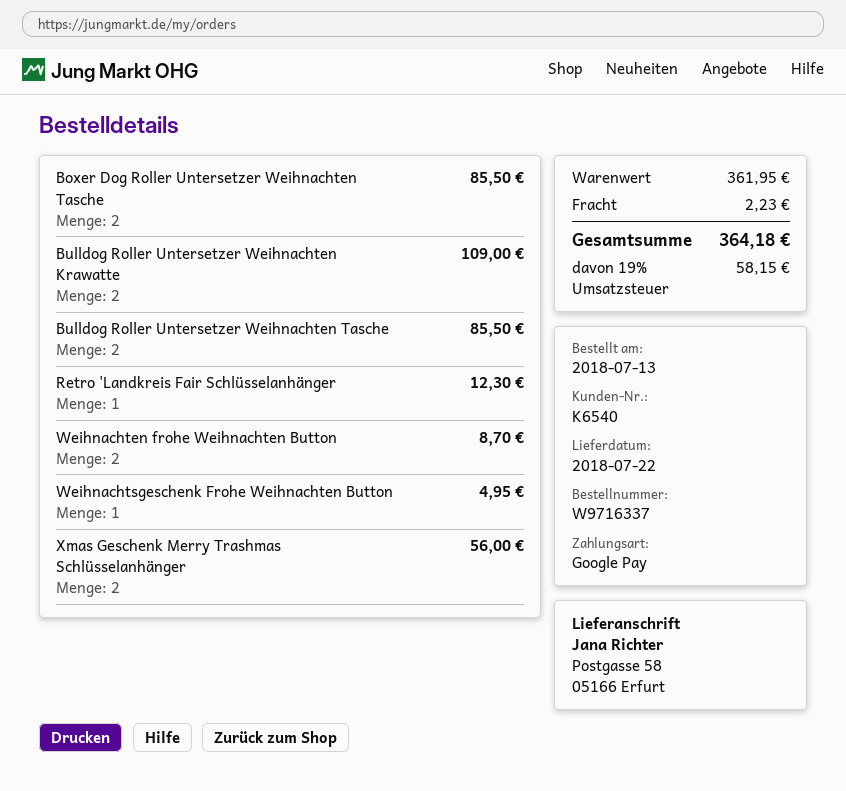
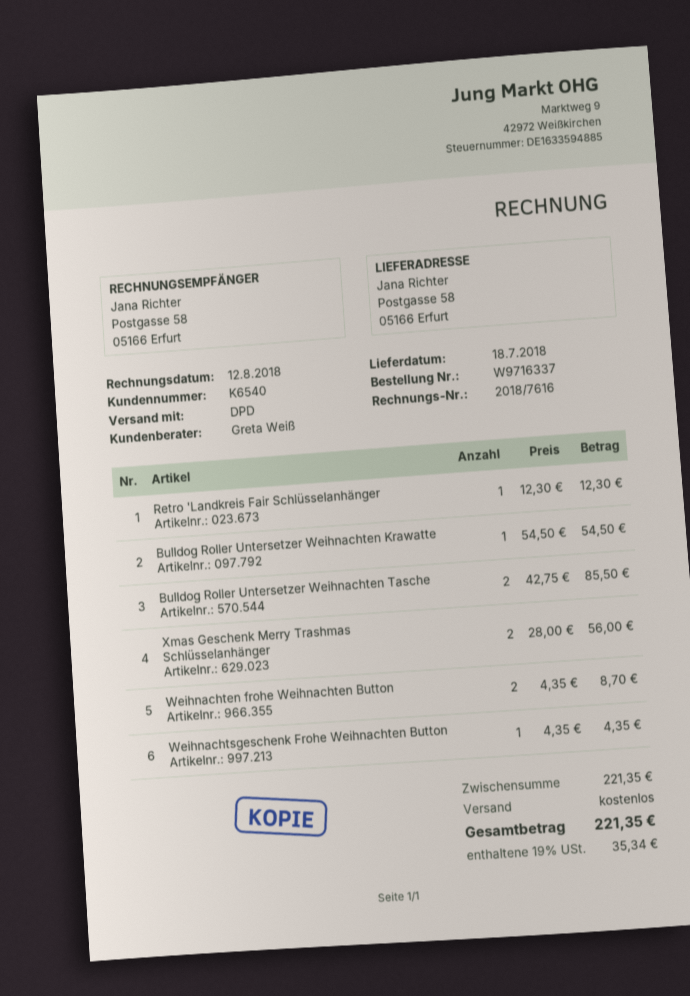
delivery date: 2018-07-22 -> 2018-07-18
Boxer Dog Roller Untersetzer Weihnachten Tasche: 2 for 85.50 -> none
Bulldog Roller Untersetzer Weihnachten Krawatte: 2 for 109.00 -> 1 for 54.50
Weihnachtsgeschenk Frohe Weihnachten Button: 1 for 4.95 -> 1 for 4.35
subtotal: 361.95 -> 221.35
shipping: 2.23 -> 0.00
tax: 19% = 58.15 -> 19% = 35.34
total: 364.18 -> 221.35

